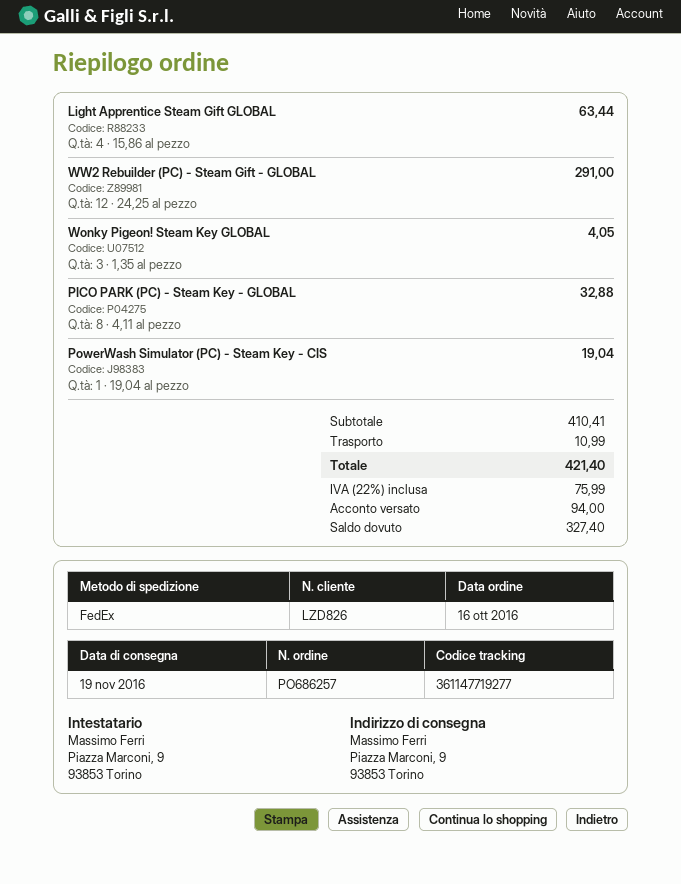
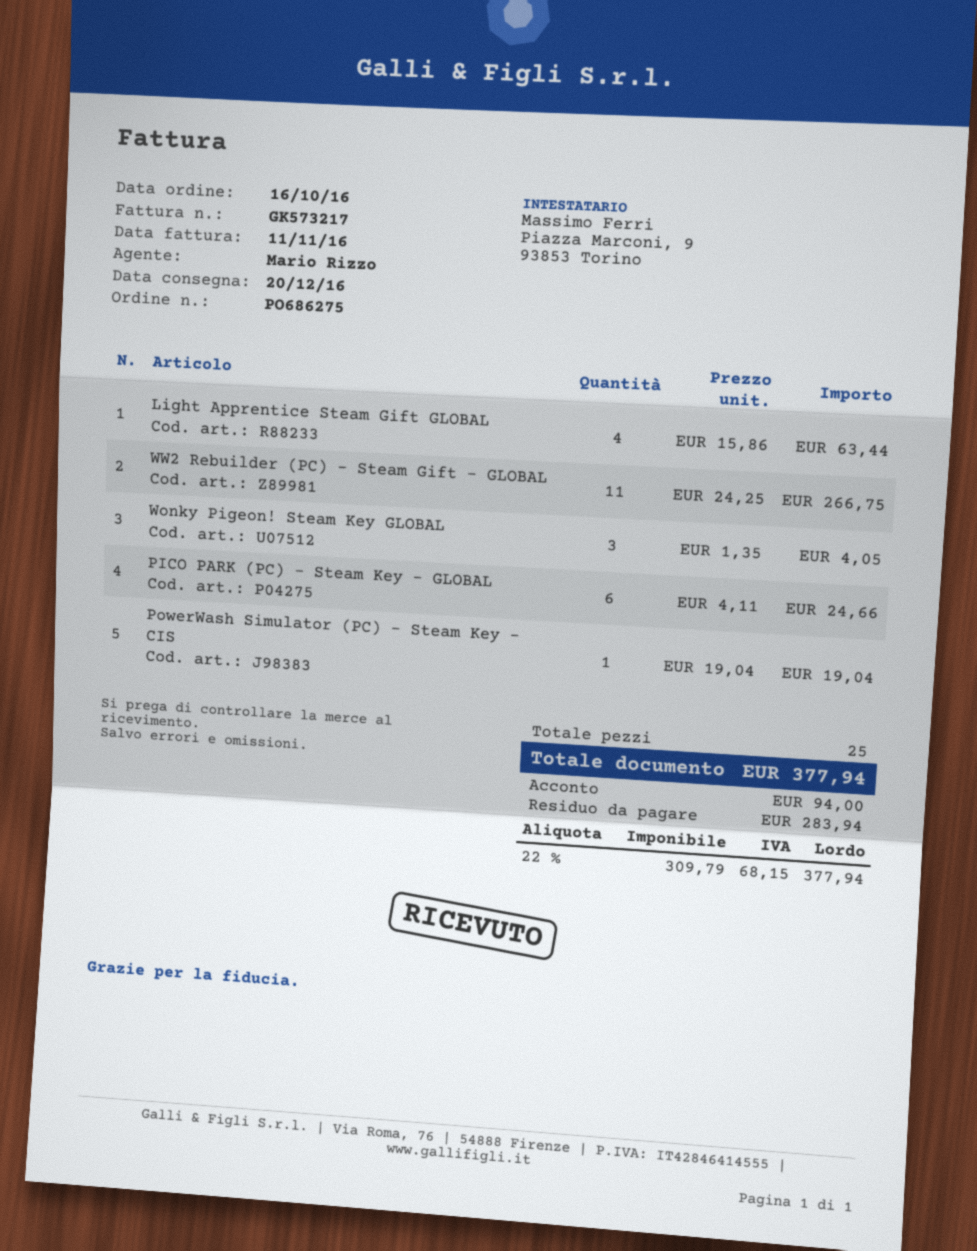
order number: PO686257 -> PO686275
delivery date: 2016-11-19 -> 2016-12-20
WW2 Rebuilder (PC) - Steam Gift - GLOBAL: 12 x 24.25 = 291.00 -> 11 x 24.25 = 266.75
PICO PARK (PC) - Steam Key - GLOBAL: 8 x 4.11 = 32.88 -> 6 x 4.11 = 24.66
shipping: 10.99 -> none
tax: 22% = 75.99 -> 22% = 68.15
total: 421.40 -> 377.94
balance: 327.40 -> 283.94

